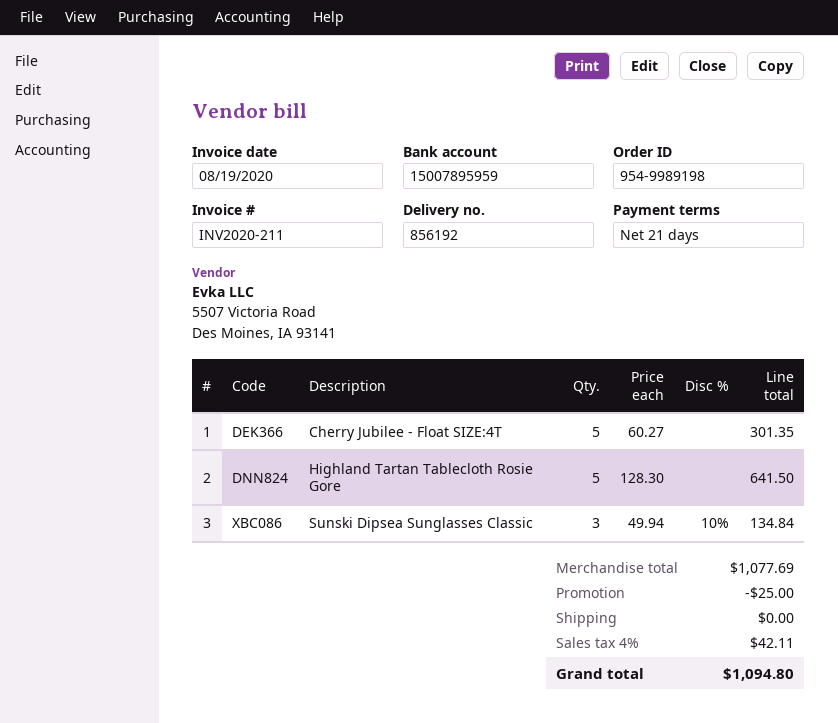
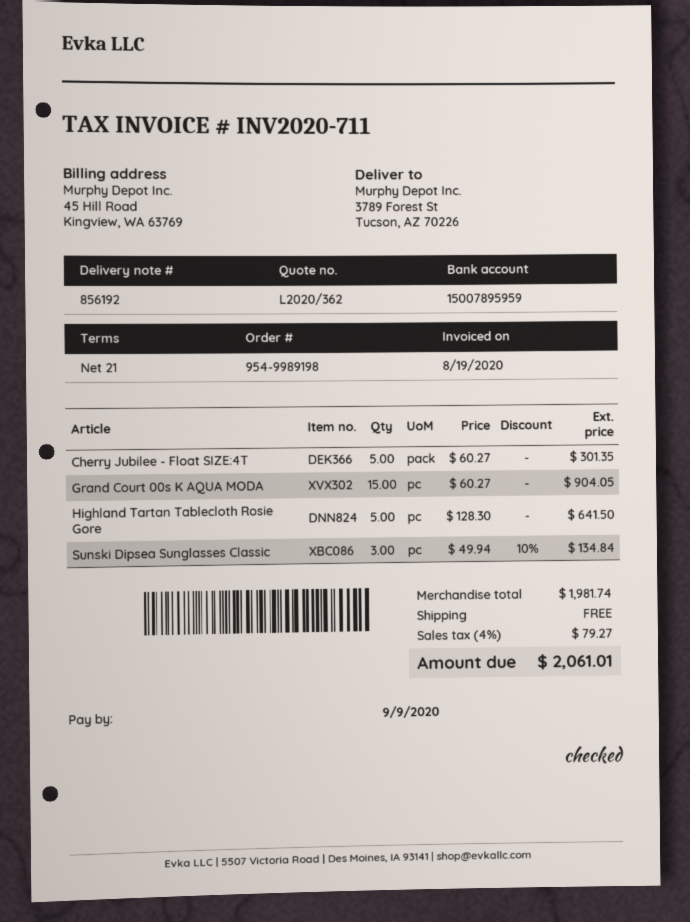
invoice number: INV2020-211 -> INV2020-711
Grand Court 00s K AQUA MODA: none -> 15 x 60.27 = 904.05
subtotal: 1077.69 -> 1981.74
discount: 25.00 -> none
tax: 4% = 42.11 -> 4% = 79.27
total: 1094.80 -> 2061.01

